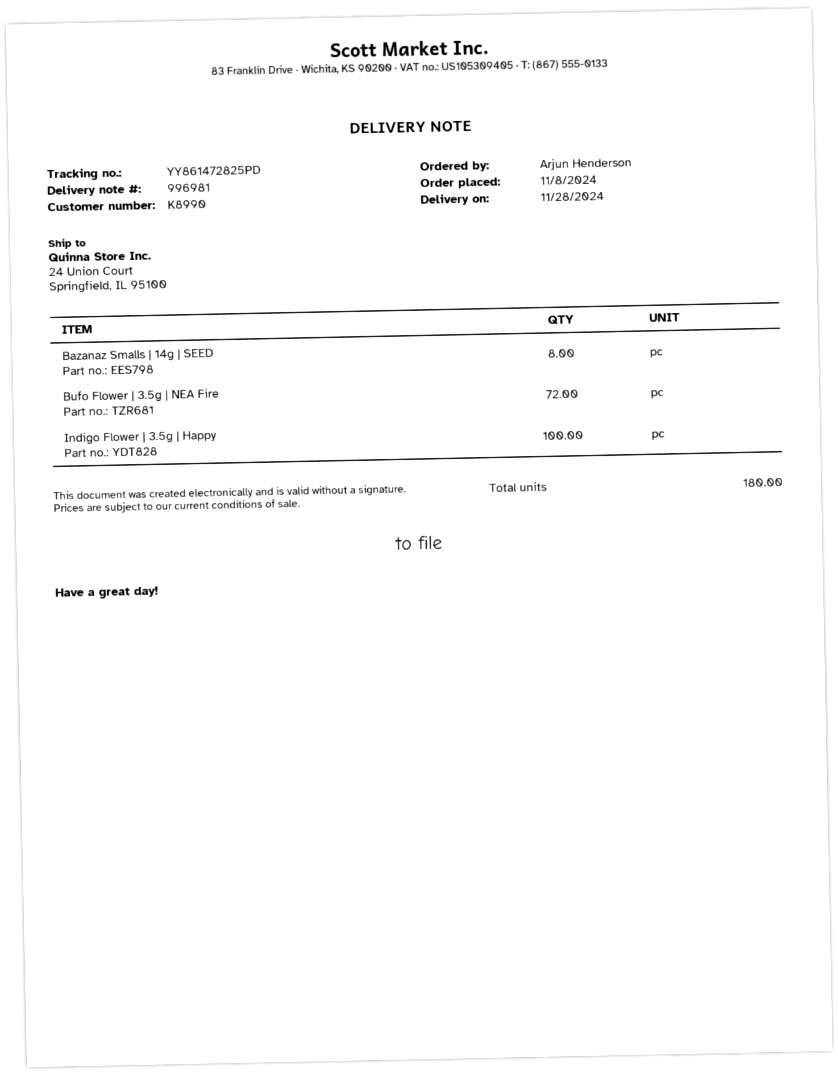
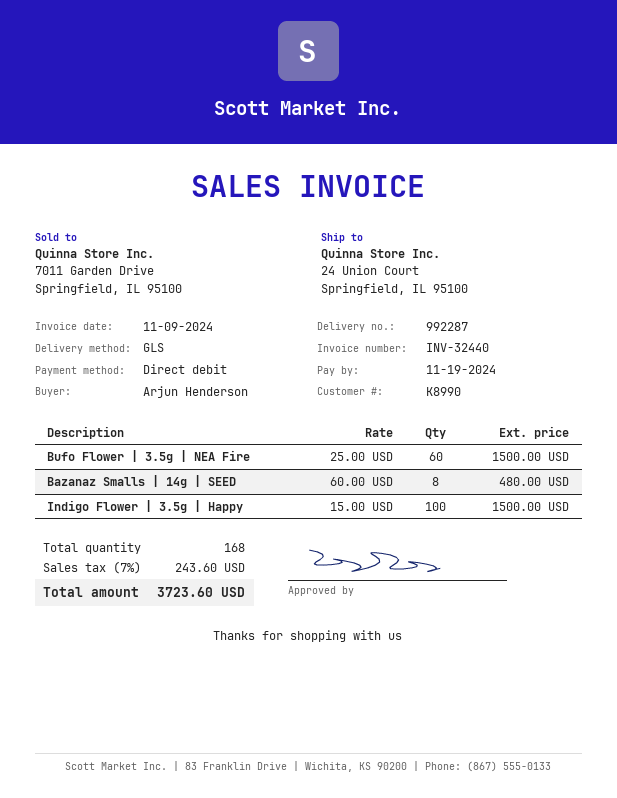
delivery note number: 996981 -> 992287
Bufo Flower | 3.5g | NEA Fire: 72 -> 60
total quantity: 180 -> 168

